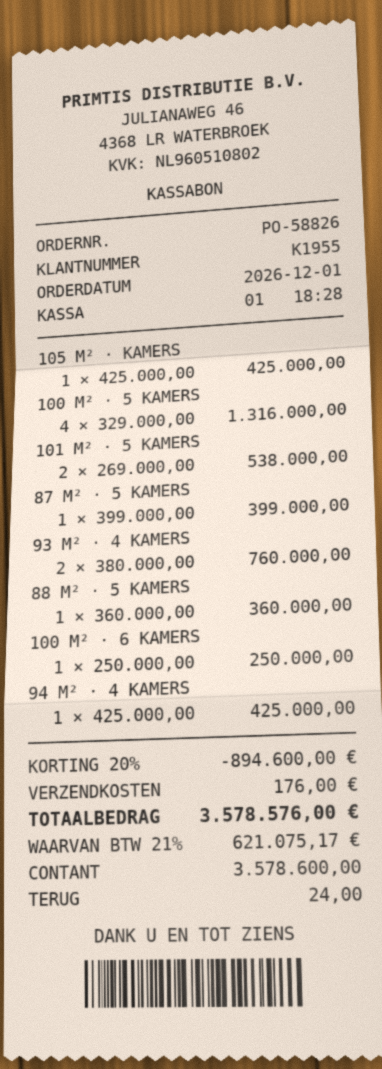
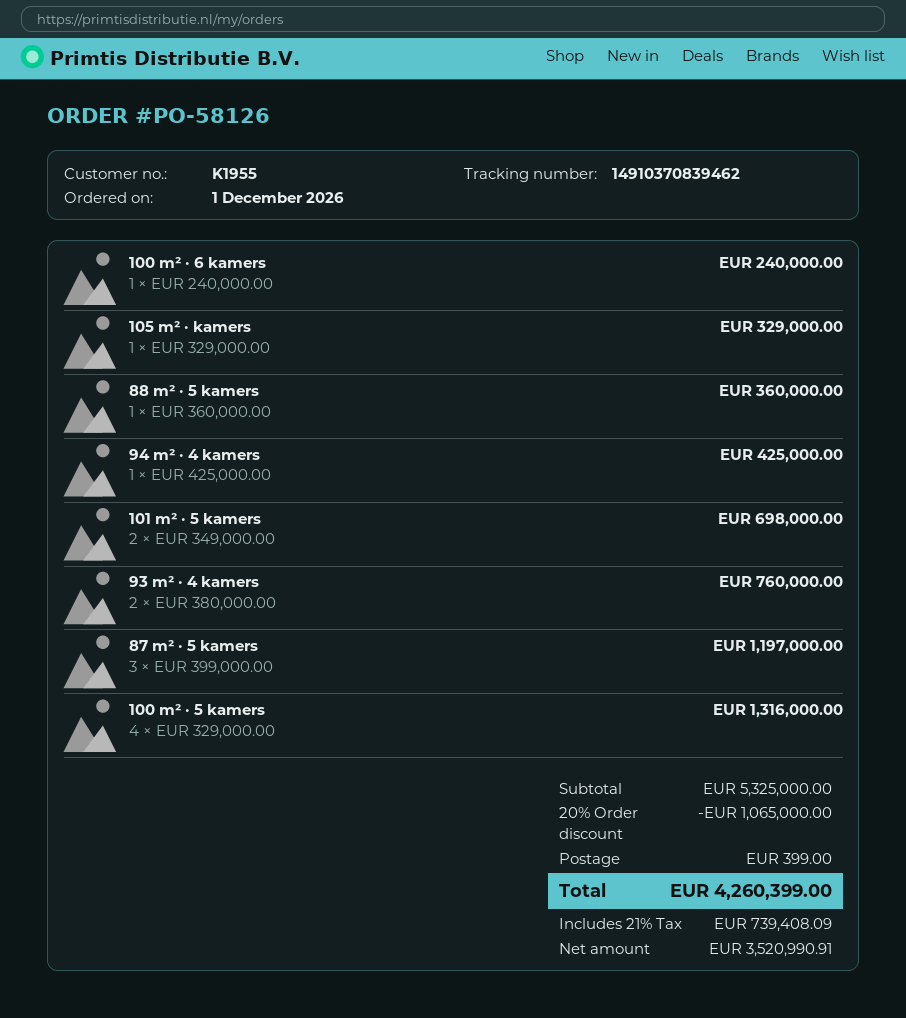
order number: PO-58826 -> PO-58126
105 M² · KAMERS: 1 x 425000.00 = 425000.00 -> 1 x 329000.00 = 329000.00
101 M² · 5 KAMERS: 2 x 269000.00 = 538000.00 -> 2 x 349000.00 = 698000.00
87 M² · 5 KAMERS: 1 x 399000.00 = 399000.00 -> 3 x 399000.00 = 1197000.00
100 M² · 6 KAMERS: 1 x 250000.00 = 250000.00 -> 1 x 240000.00 = 240000.00
discount: 20% = 894600.00 -> 20% = 1065000.00
shipping: 176.00 -> 399.00
tax: 21% = 621075.17 -> 21% = 739408.09
total: 3578576.00 -> 4260399.00

